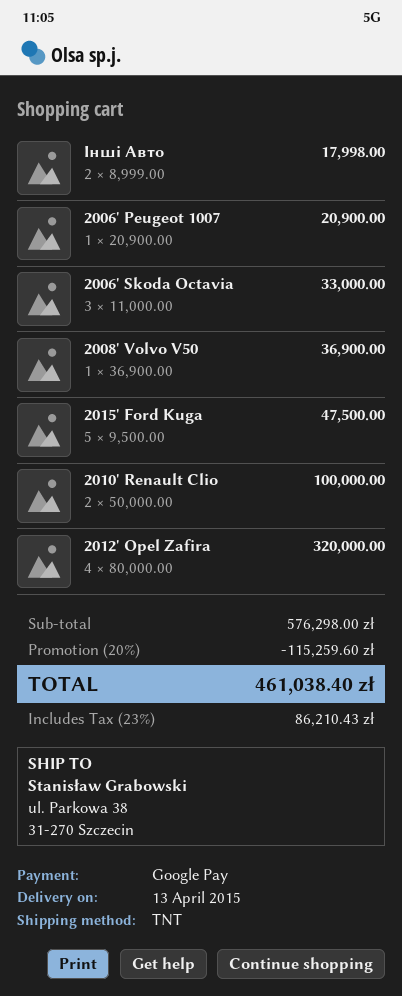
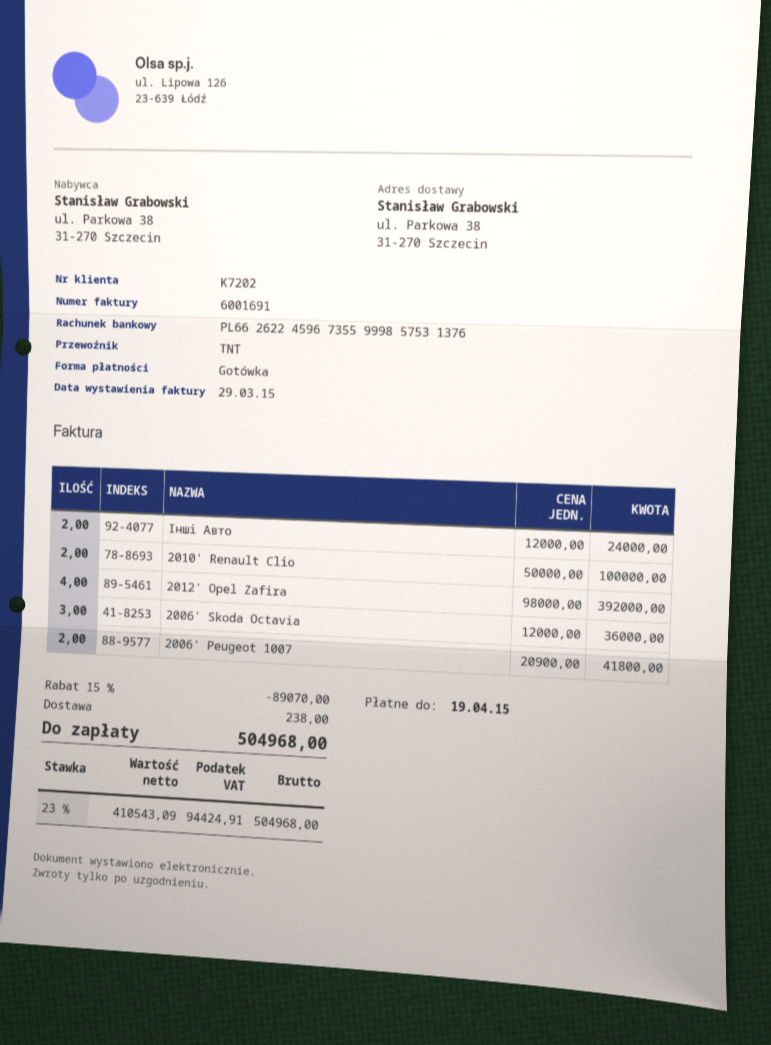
payment method: Google Pay -> cash
Інші Авто: 2 x 8999.00 = 17998.00 -> 2 x 12000.00 = 24000.00
2006' Peugeot 1007: 1 x 20900.00 = 20900.00 -> 2 x 20900.00 = 41800.00
2006' Skoda Octavia: 3 x 11000.00 = 33000.00 -> 3 x 12000.00 = 36000.00
2008' Volvo V50: 1 x 36900.00 = 36900.00 -> none
2015' Ford Kuga: 5 x 9500.00 = 47500.00 -> none
2012' Opel Zafira: 4 x 80000.00 = 320000.00 -> 4 x 98000.00 = 392000.00
discount: 20% = 115259.60 -> 15% = 89070.00
shipping: none -> 238.00
tax: 23% = 86210.43 -> 23% = 94424.91
total: 461038.40 -> 504968.00

